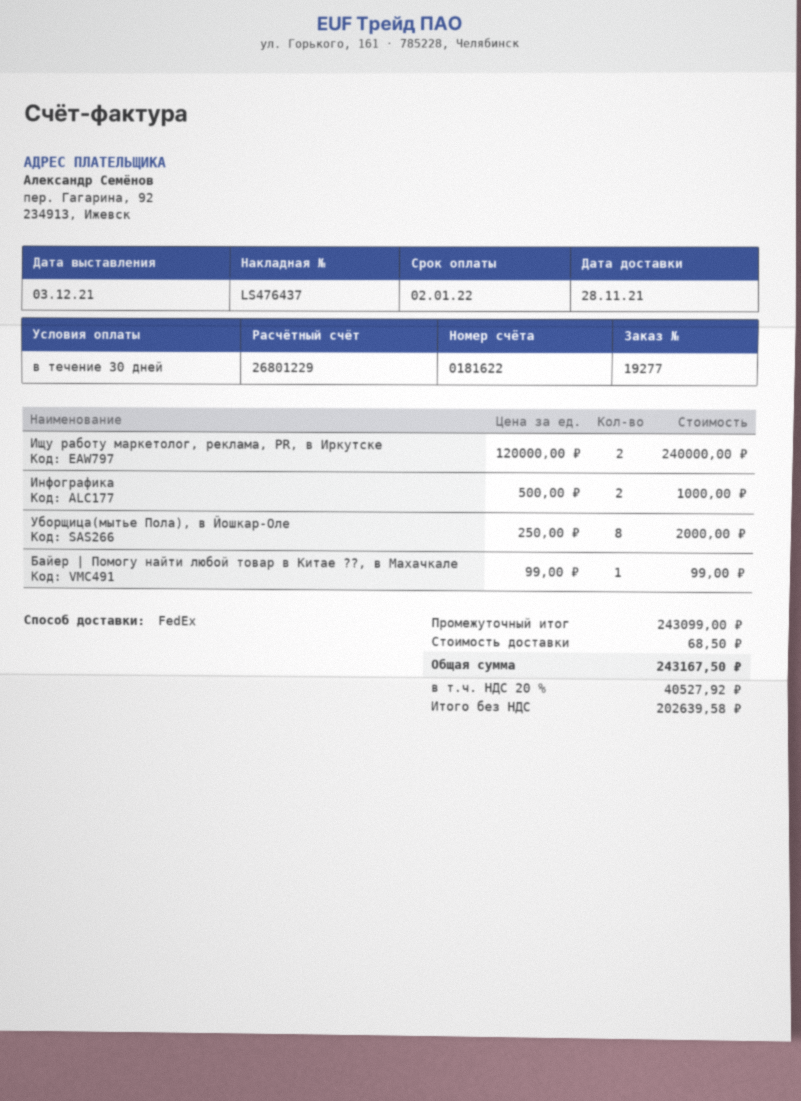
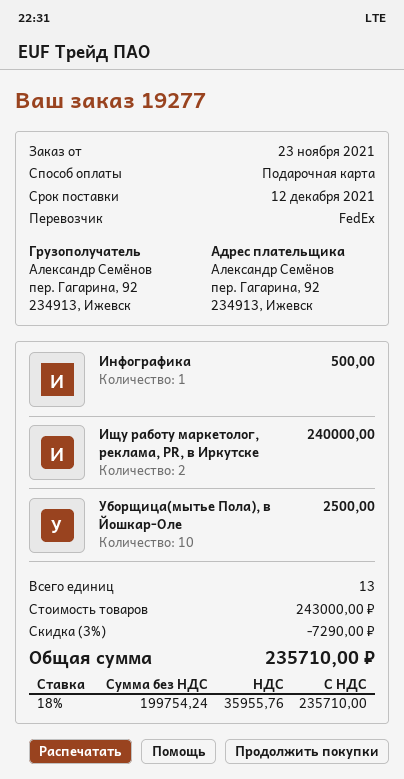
delivery date: 2021-11-28 -> 2021-12-12
Инфографика: 2 for 1000.00 -> 1 for 500.00
Уборщица(мытье Пола), в Йошкар-Оле: 8 for 2000.00 -> 10 for 2500.00
Байер | Помогу найти любой товар в Китае ??, в Махачкале: 1 for 99.00 -> none
subtotal: 243099.00 -> 243000.00
discount: none -> 3% = 7290.00
shipping: 68.50 -> none
net: 202639.58 -> 199754.24
tax: 20% = 40527.92 -> 18% = 35955.76
total: 243167.50 -> 235710.00

